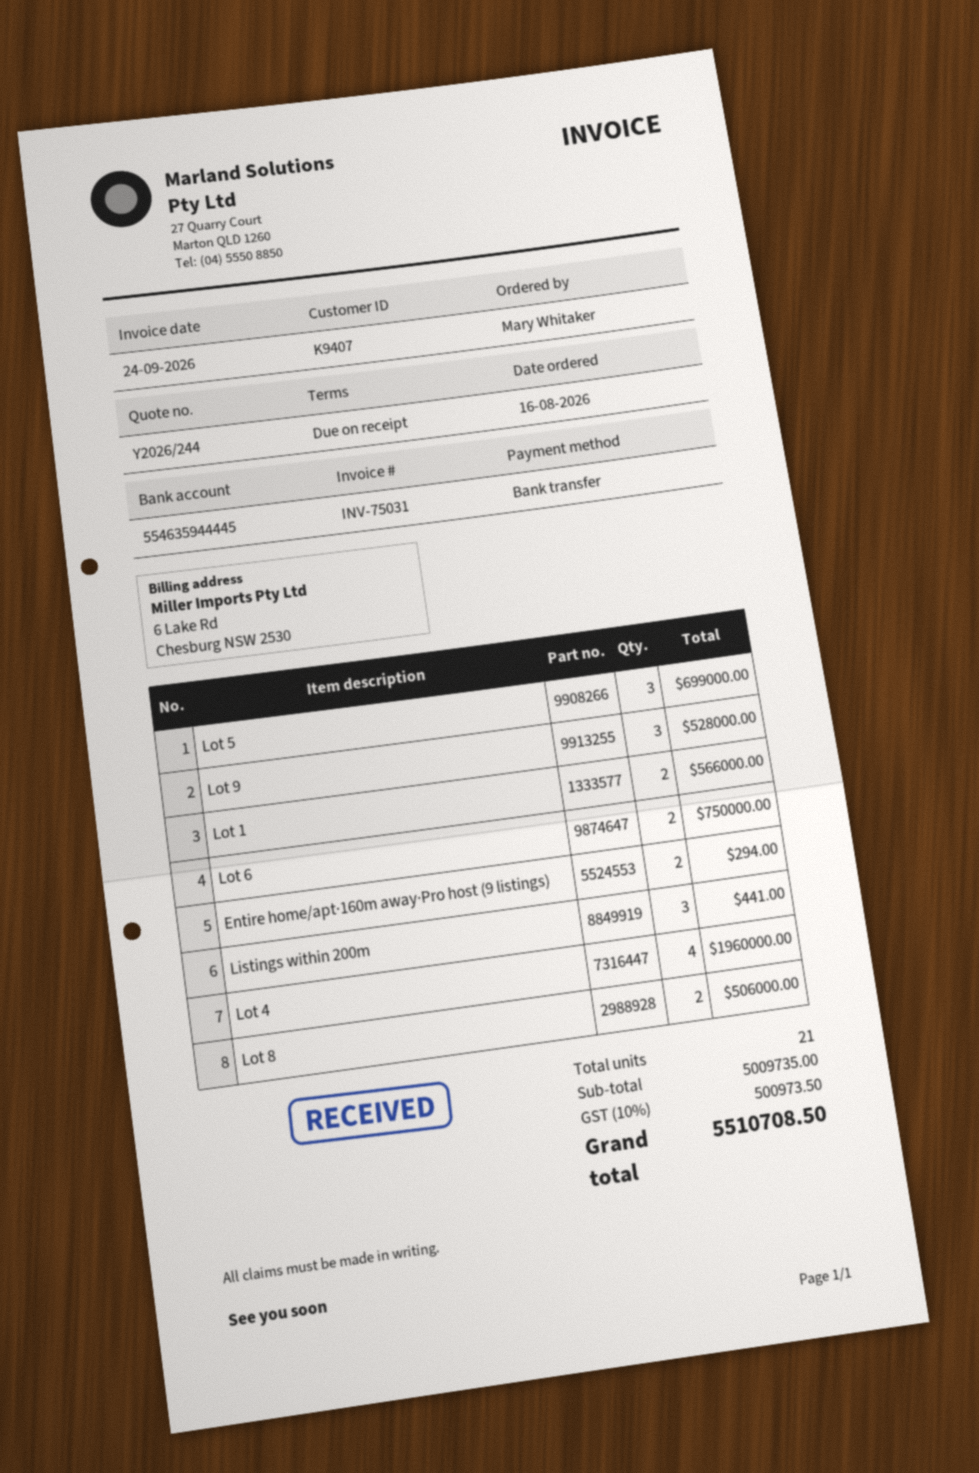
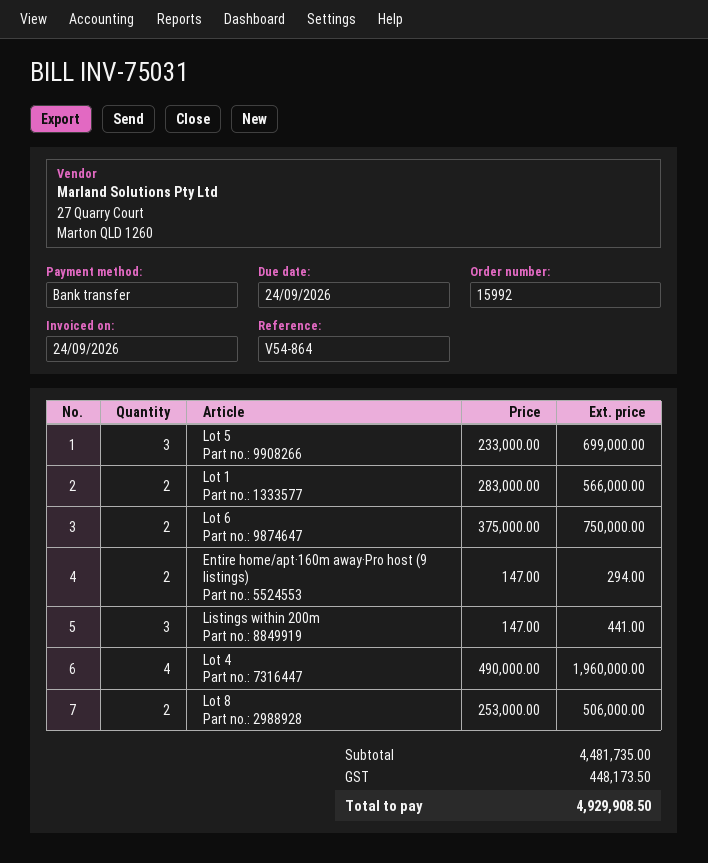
Lot 9: 3 for 528000.00 -> none
subtotal: 5009735.00 -> 4481735.00
tax: 500973.50 -> 448173.50
total: 5510708.50 -> 4929908.50

